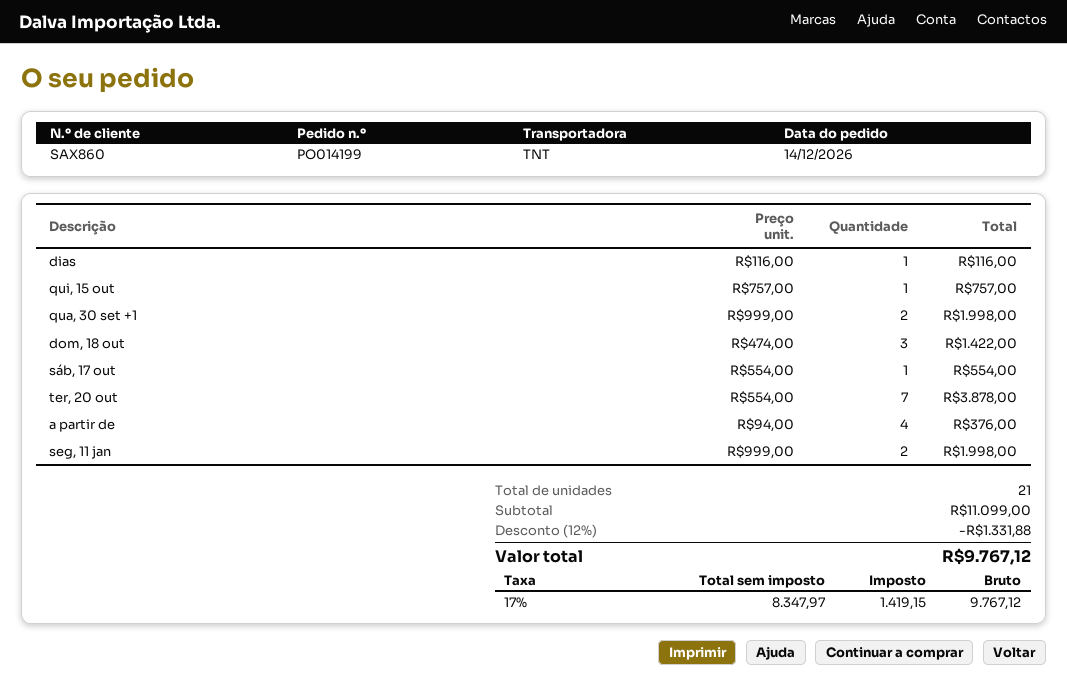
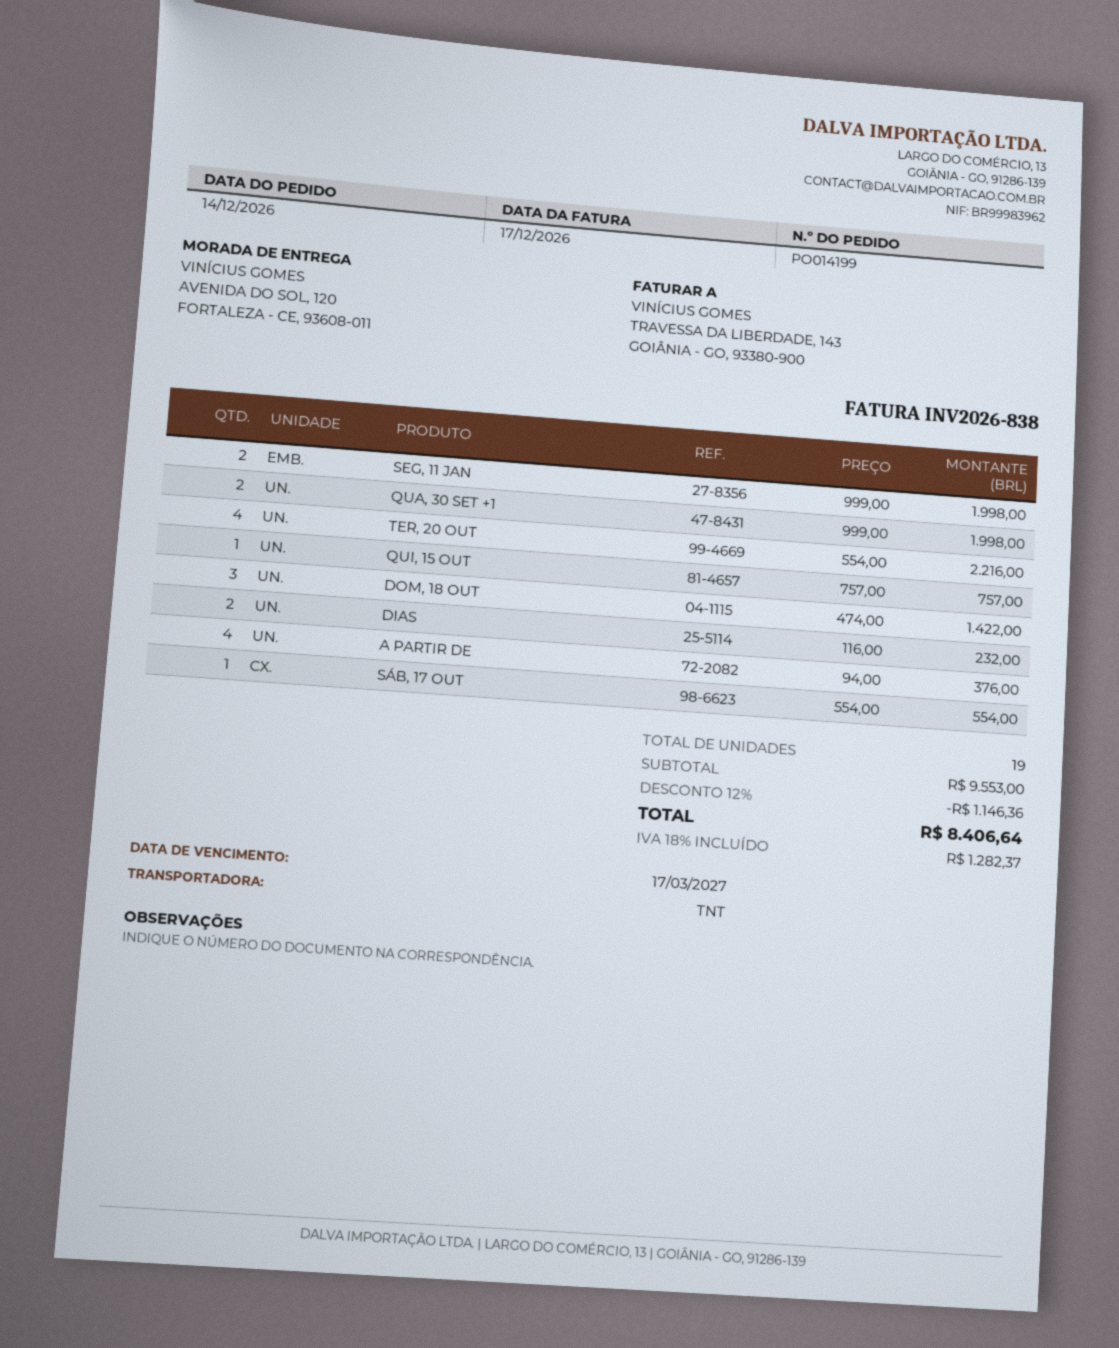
dias: 1 x 116.00 = 116.00 -> 2 x 116.00 = 232.00
ter, 20 out: 7 x 554.00 = 3878.00 -> 4 x 554.00 = 2216.00
total quantity: 21 -> 19
subtotal: 11099.00 -> 9553.00
discount: 12% = 1331.88 -> 12% = 1146.36
tax: 17% = 1419.15 -> 18% = 1282.37
total: 9767.12 -> 8406.64

